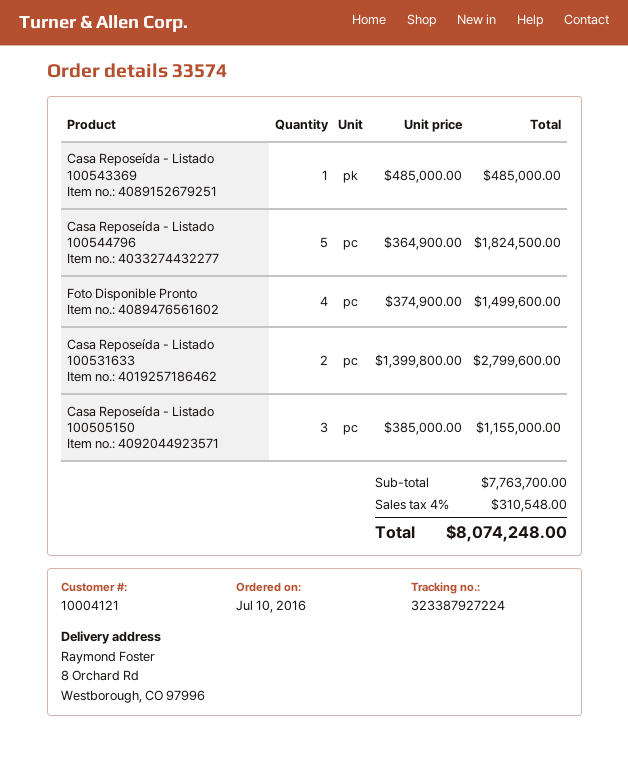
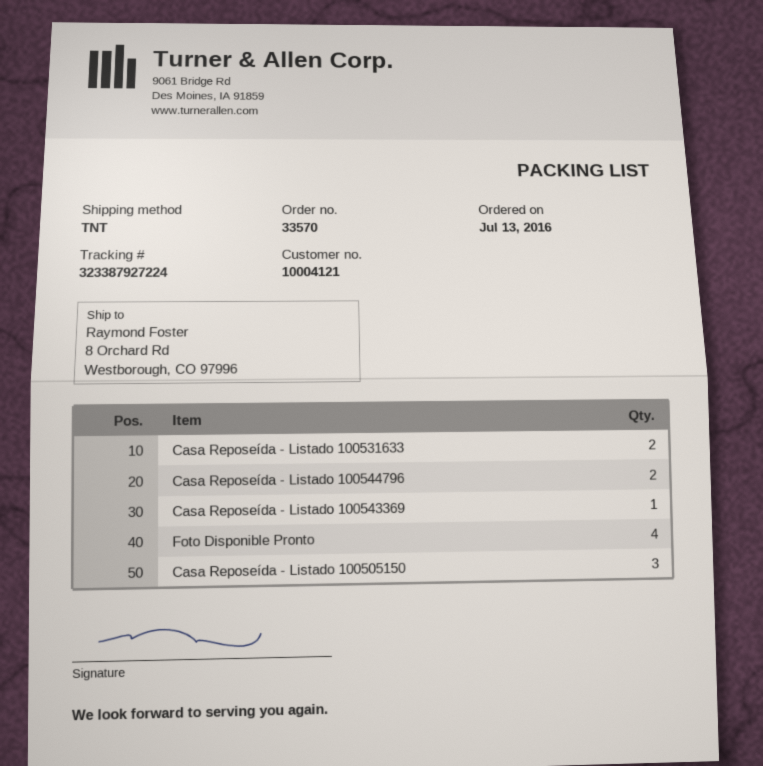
order number: 33574 -> 33570
order date: 2016-07-10 -> 2016-07-13
Casa Reposeída - Listado 100544796: 5 -> 2

